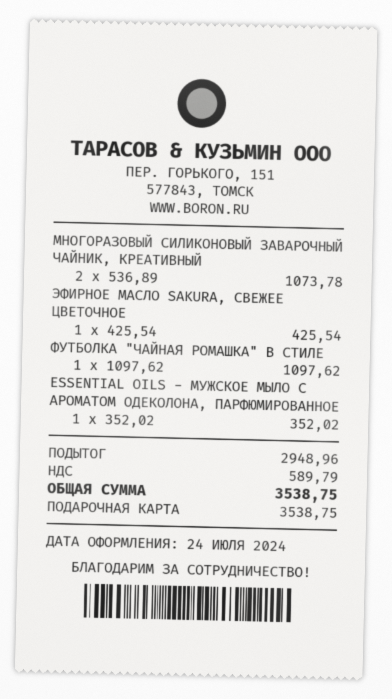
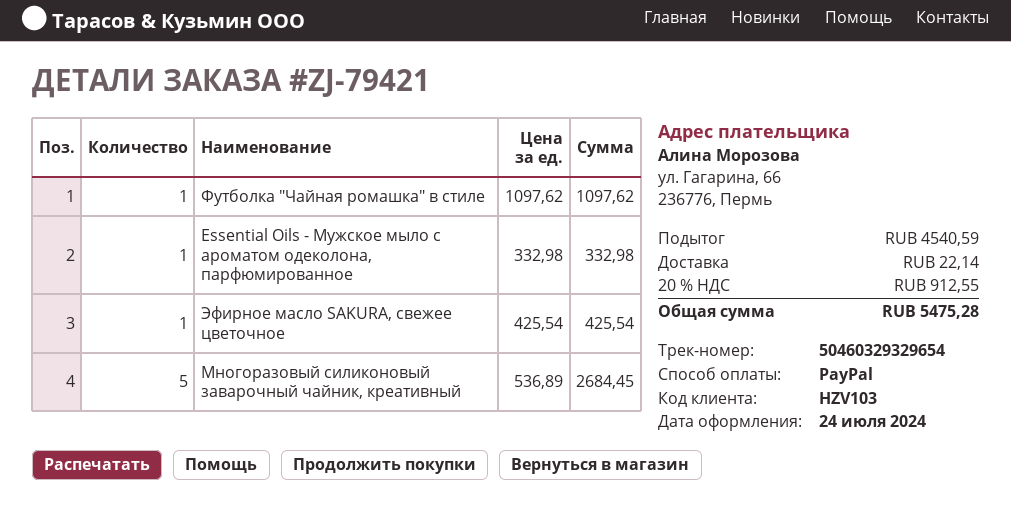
payment method: gift card -> PayPal
МНОГОРАЗОВЫЙ СИЛИКОНОВЫЙ ЗАВАРОЧНЫЙ ЧАЙНИК, КРЕАТИВНЫЙ: 2 x 536.89 = 1073.78 -> 5 x 536.89 = 2684.45
ESSENTIAL OILS - МУЖСКОЕ МЫЛО С АРОМАТОМ ОДЕКОЛОНА, ПАРФЮМИРОВАННОЕ: 1 x 352.02 = 352.02 -> 1 x 332.98 = 332.98
subtotal: 2948.96 -> 4540.59
shipping: none -> 22.14
tax: 589.79 -> 912.55
total: 3538.75 -> 5475.28

